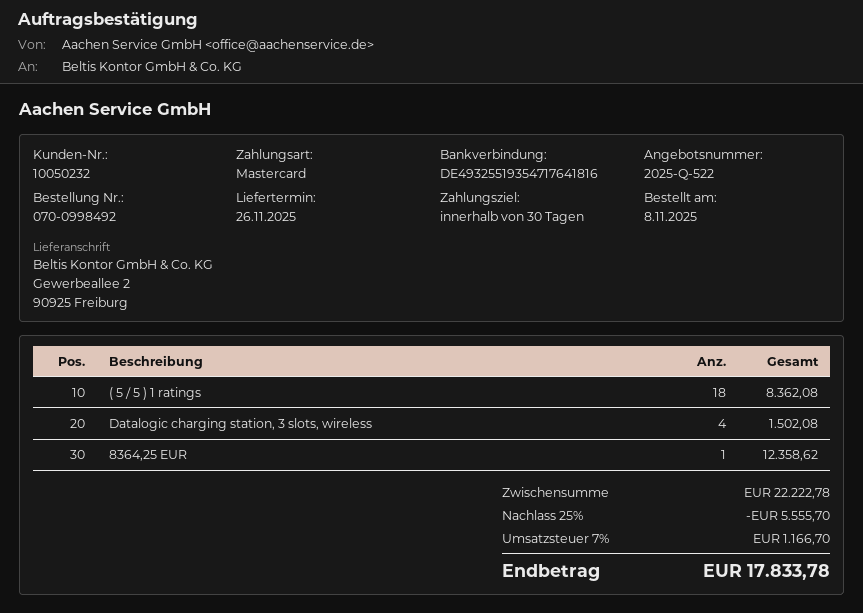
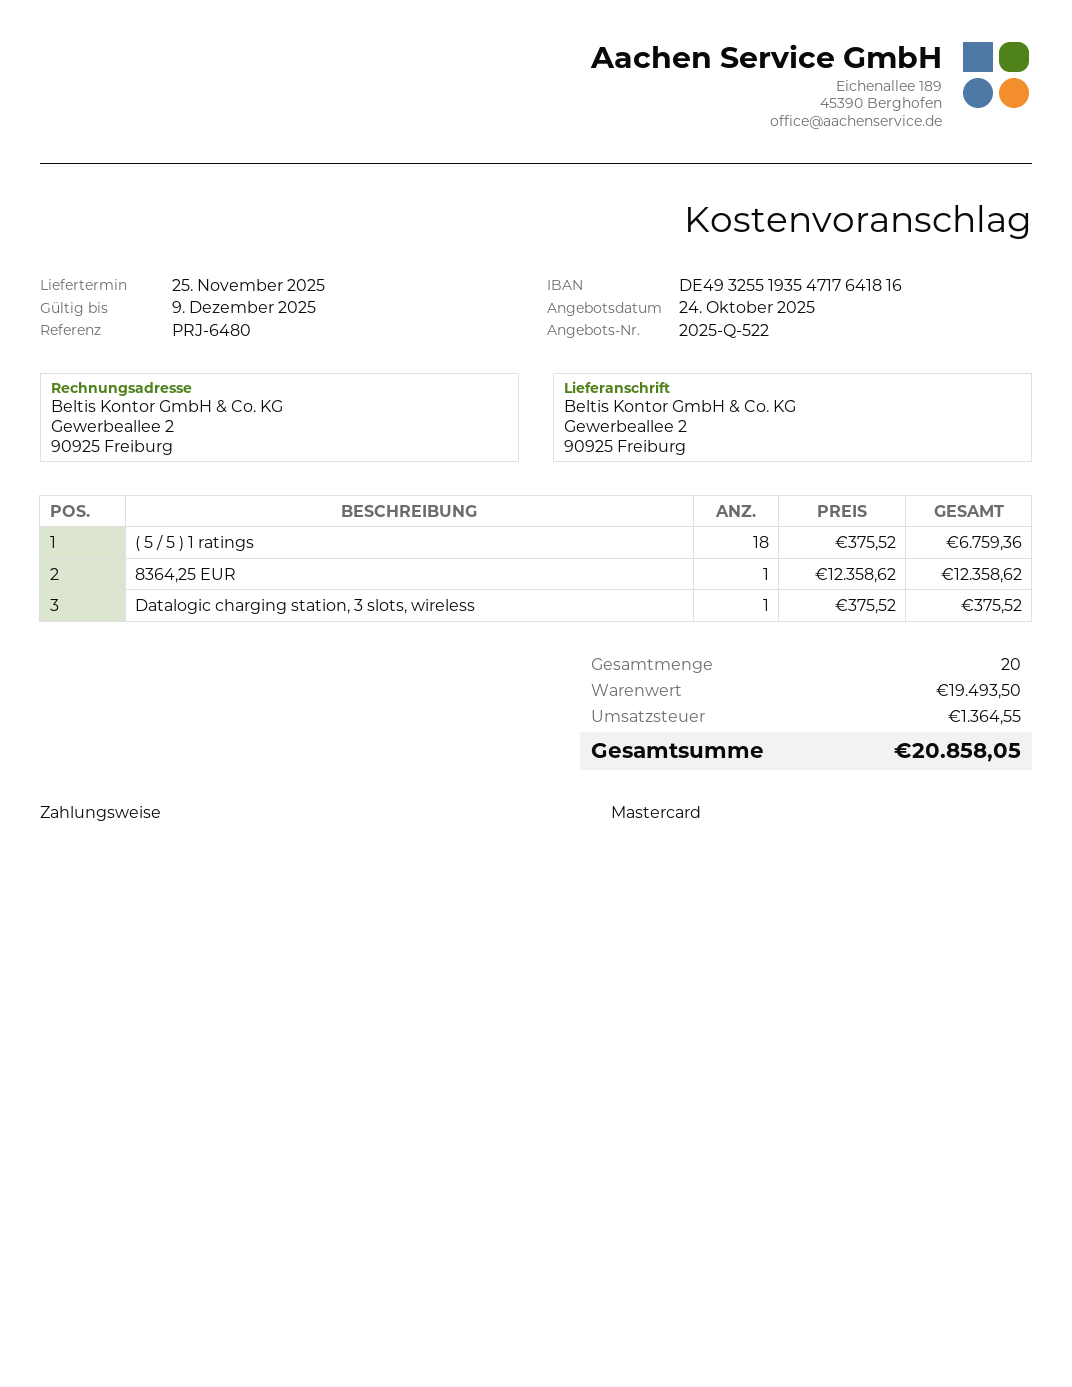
delivery date: 2025-11-26 -> 2025-11-25
( 5 / 5 ) 1 ratings: 18 for 8362.08 -> 18 for 6759.36
Datalogic charging station, 3 slots, wireless: 4 for 1502.08 -> 1 for 375.52
subtotal: 22222.78 -> 19493.50
discount: 25% = 5555.70 -> none
tax: 1166.70 -> 1364.55
total: 17833.78 -> 20858.05

